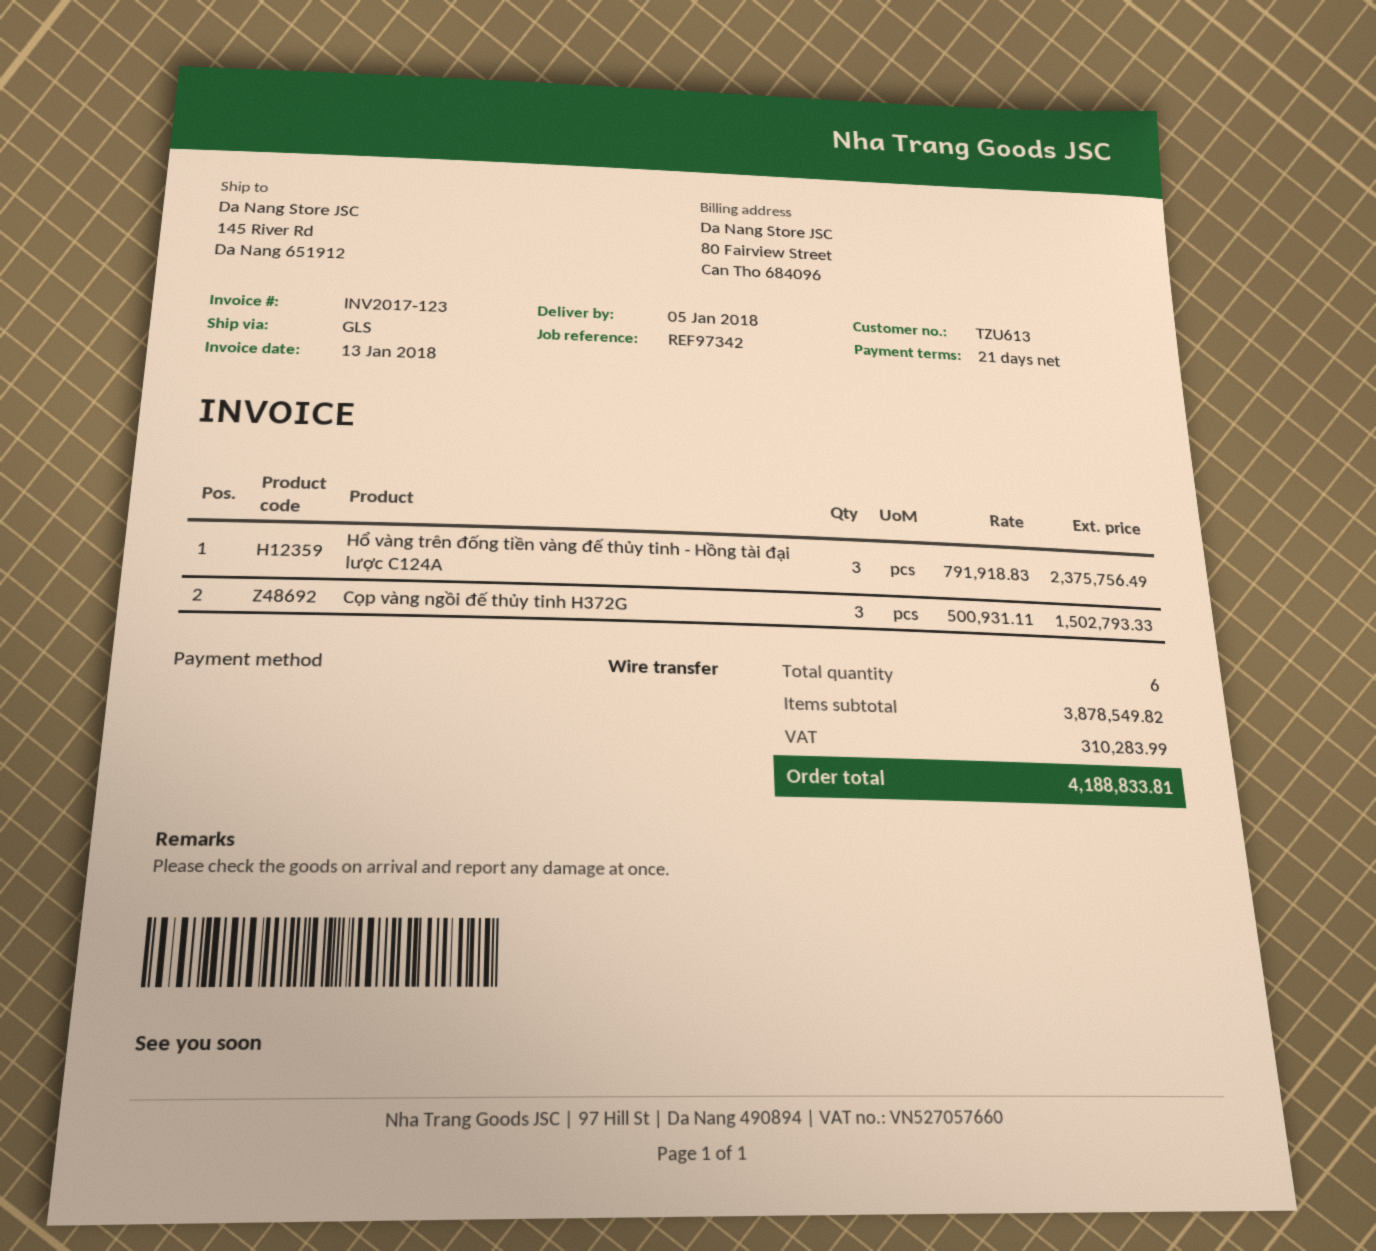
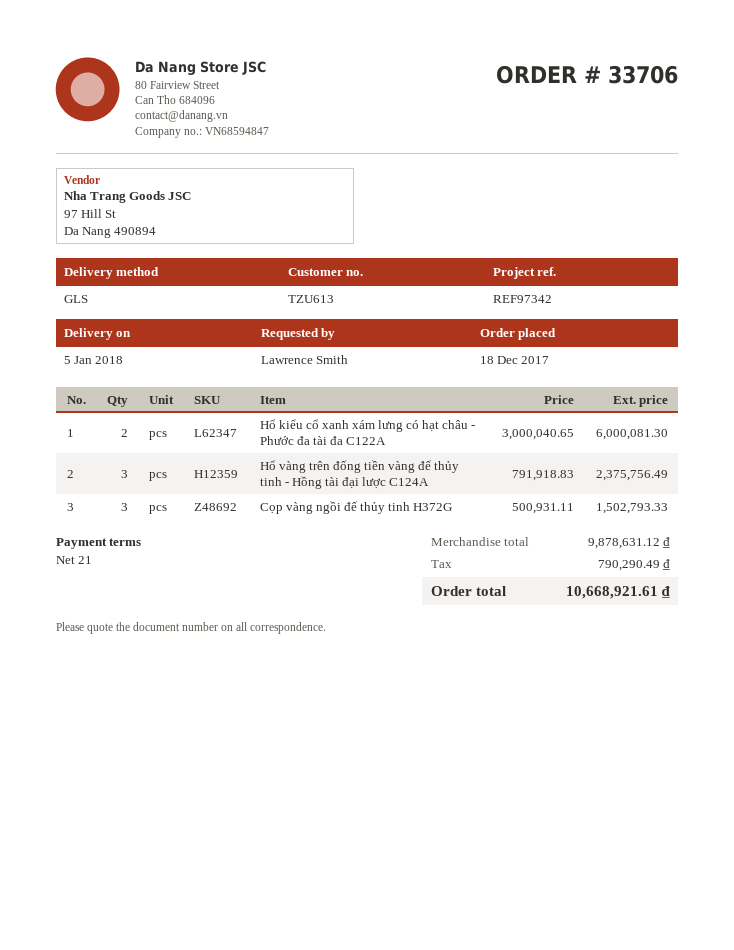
Hổ kiểu cổ xanh xám lưng có hạt châu - Phước đa tài đa C122A: none -> 2 x 3000040.65 = 6000081.30
subtotal: 3878549.82 -> 9878631.12
tax: 310283.99 -> 790290.49
total: 4188833.81 -> 10668921.61

